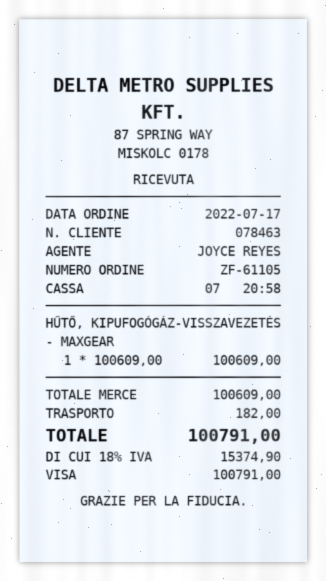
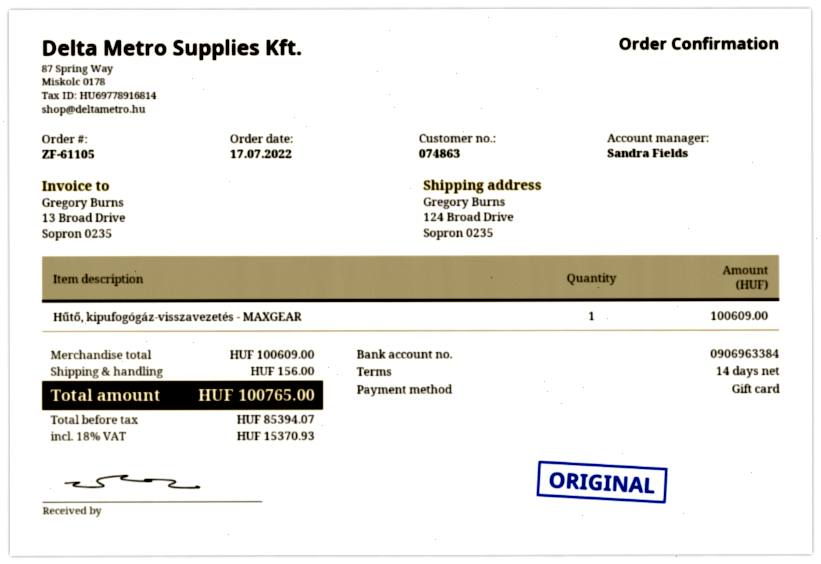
customer number: 078463 -> 074863
sales rep: JOYCE REYES -> Sandra Fields
payment method: Visa -> gift card
shipping: 182.00 -> 156.00
tax: 18% = 15374.90 -> 18% = 15370.93
total: 100791.00 -> 100765.00

